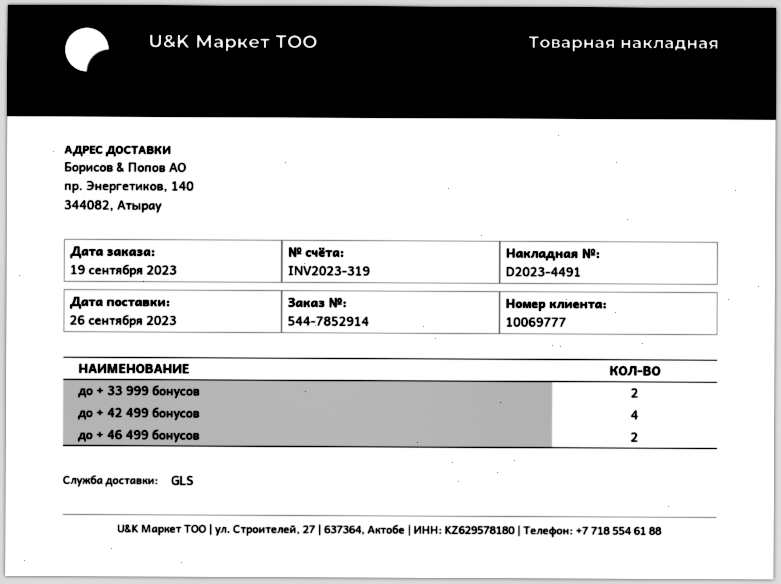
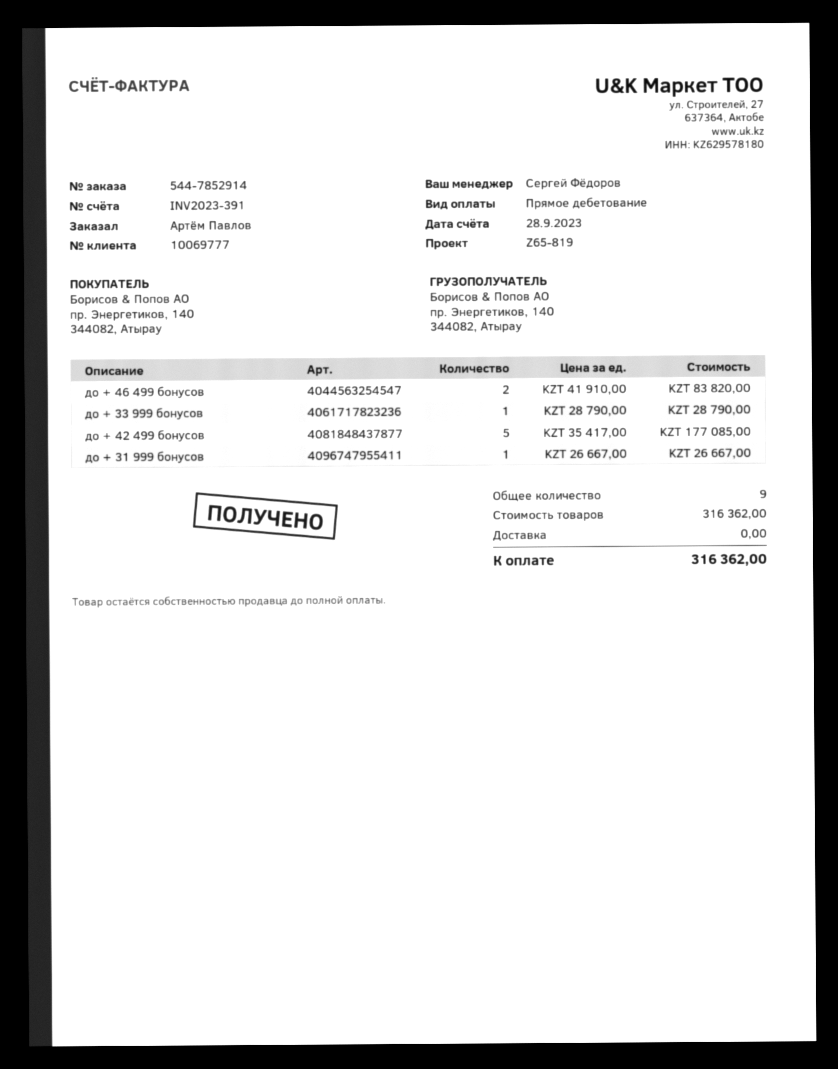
invoice number: INV2023-319 -> INV2023-391
до + 33 999 бонусов: 2 -> 1
до + 42 499 бонусов: 4 -> 5
до + 31 999 бонусов: none -> 1

